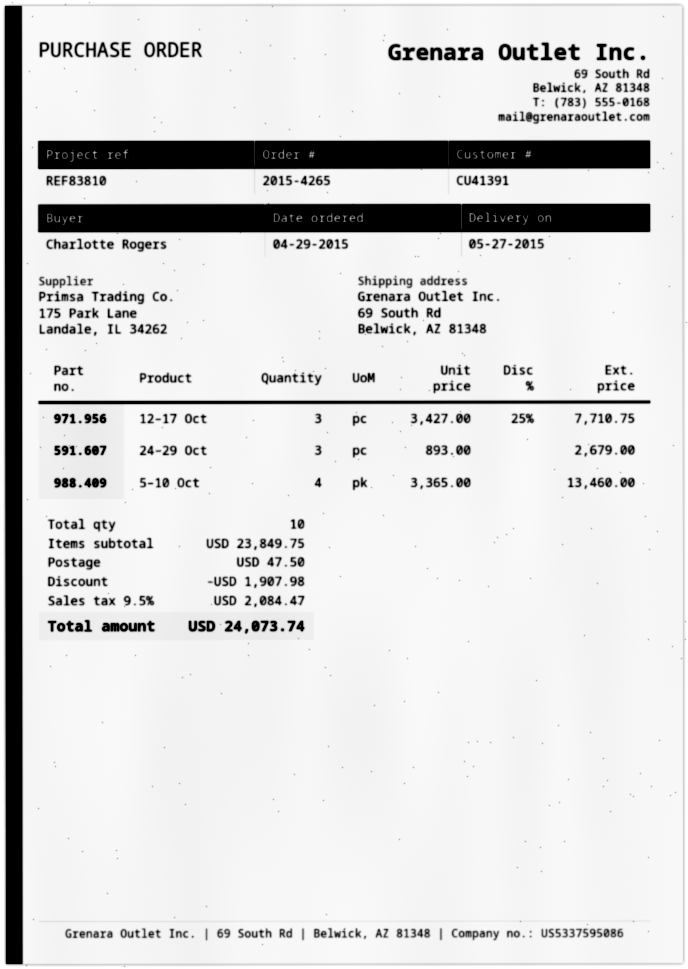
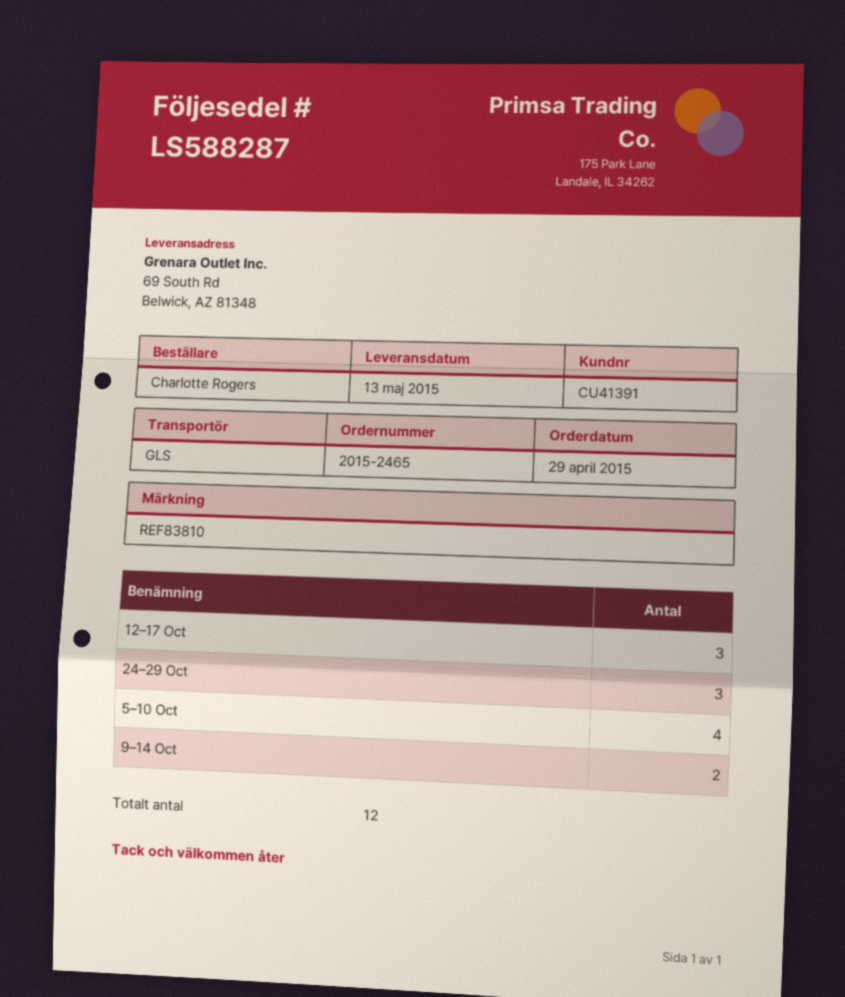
order number: 2015-4265 -> 2015-2465
delivery date: 2015-05-27 -> 2015-05-13
9–14 Oct: none -> 2
total quantity: 10 -> 12

